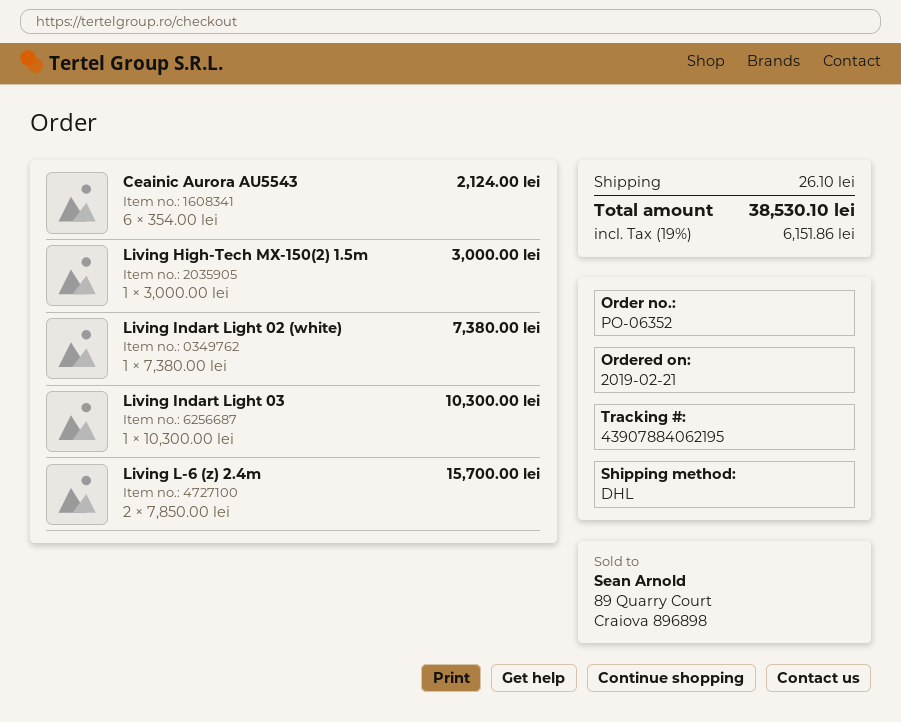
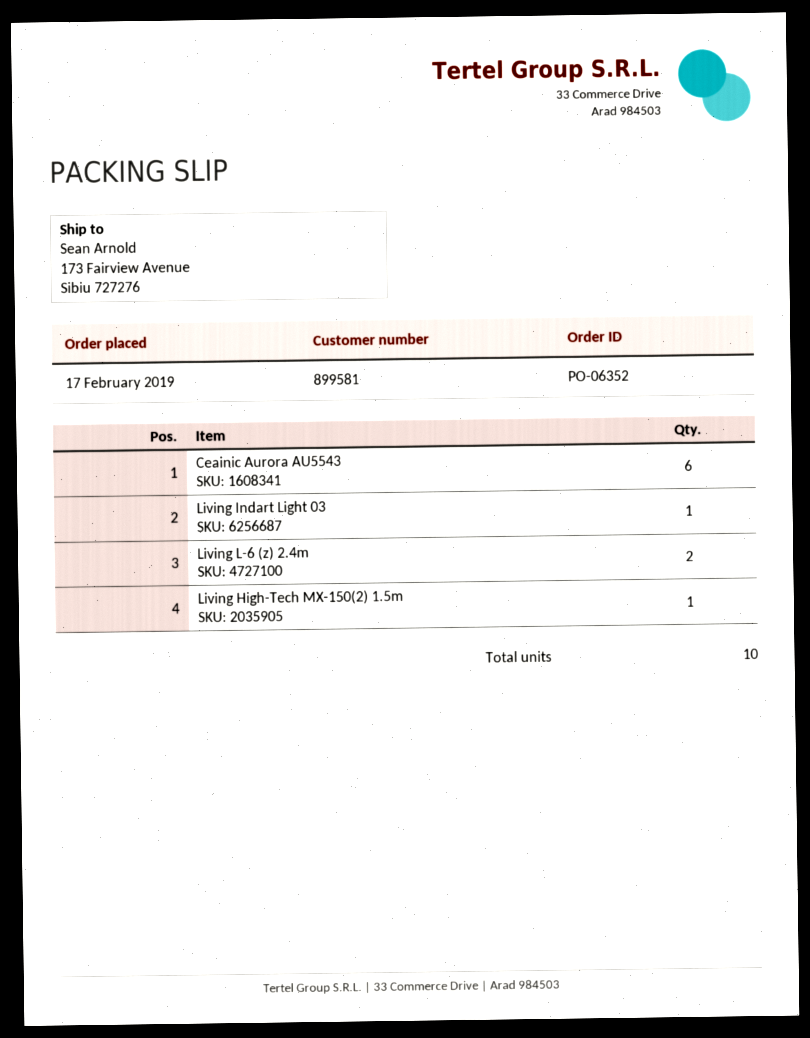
order date: 2019-02-21 -> 2019-02-17
Living Indart Light 02 (white): 1 -> none

